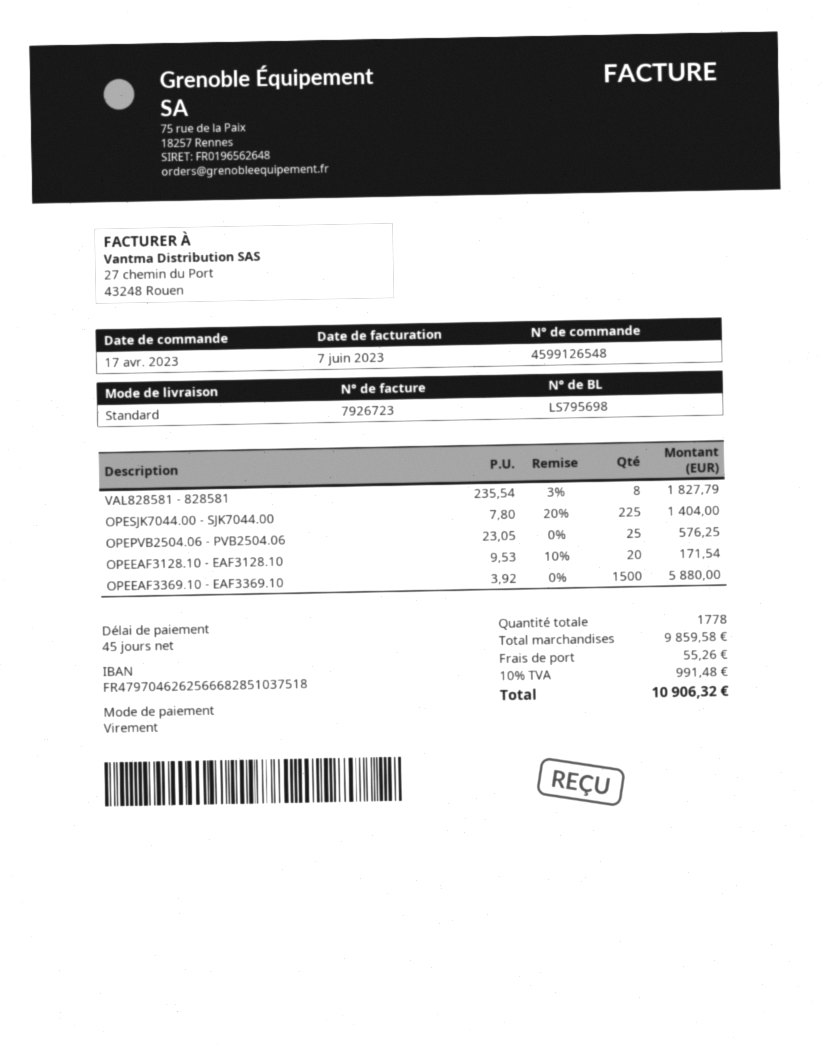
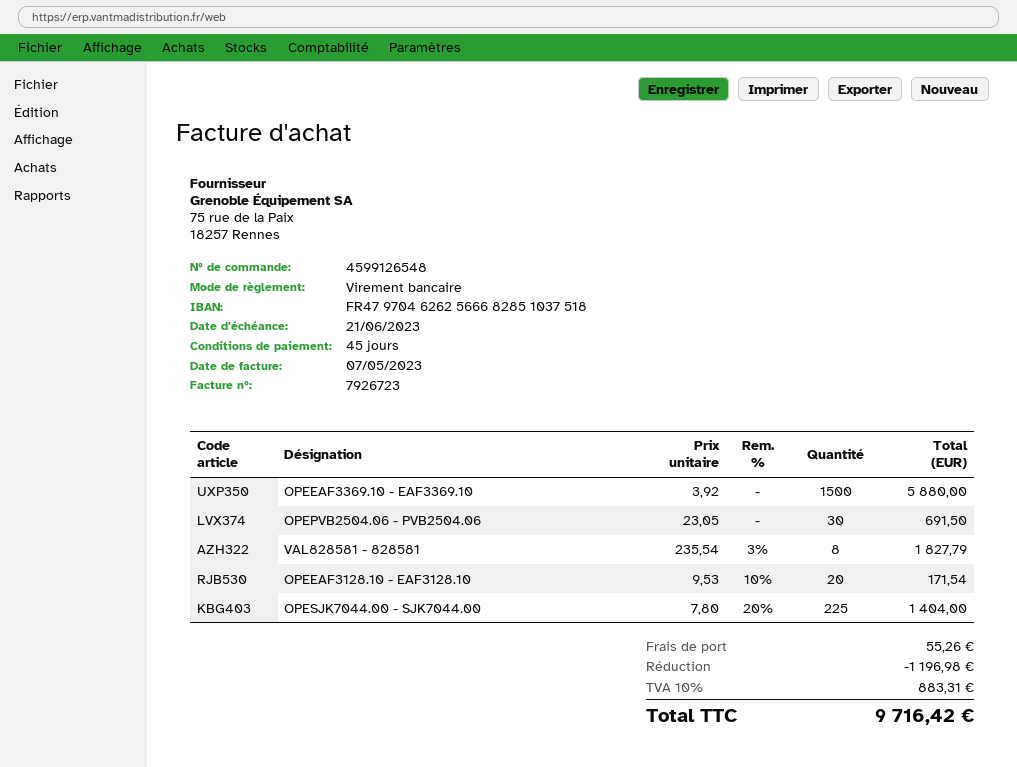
invoice date: 2023-06-07 -> 2023-05-07
OPEPVB2504.06 - PVB2504.06: 25 x 23.05 = 576.25 -> 30 x 23.05 = 691.50
discount: none -> 1196.98
tax: 10% = 991.48 -> 10% = 883.31
total: 10906.32 -> 9716.42

